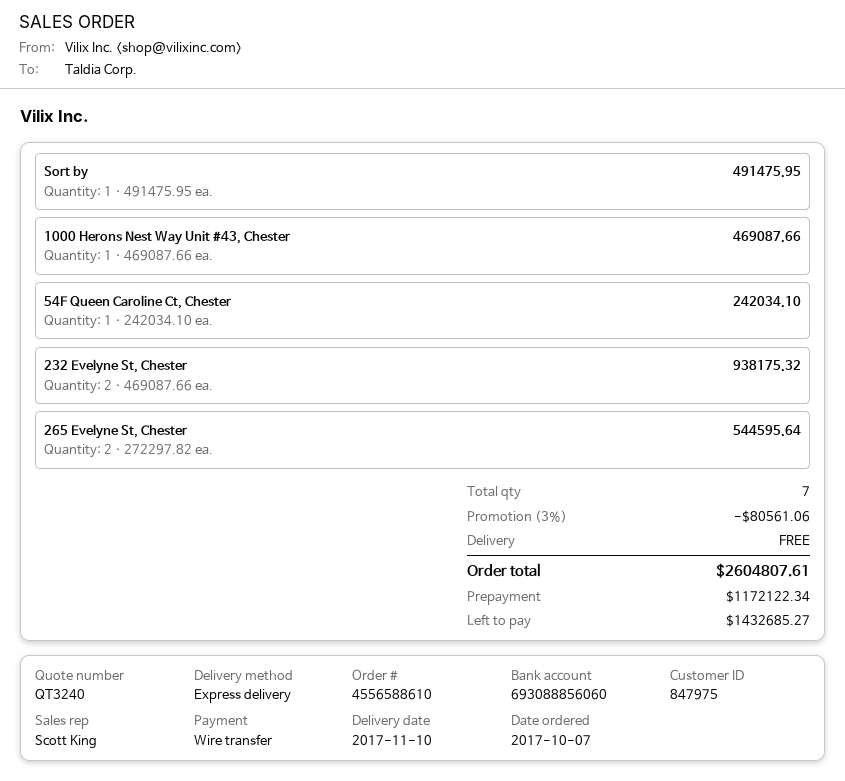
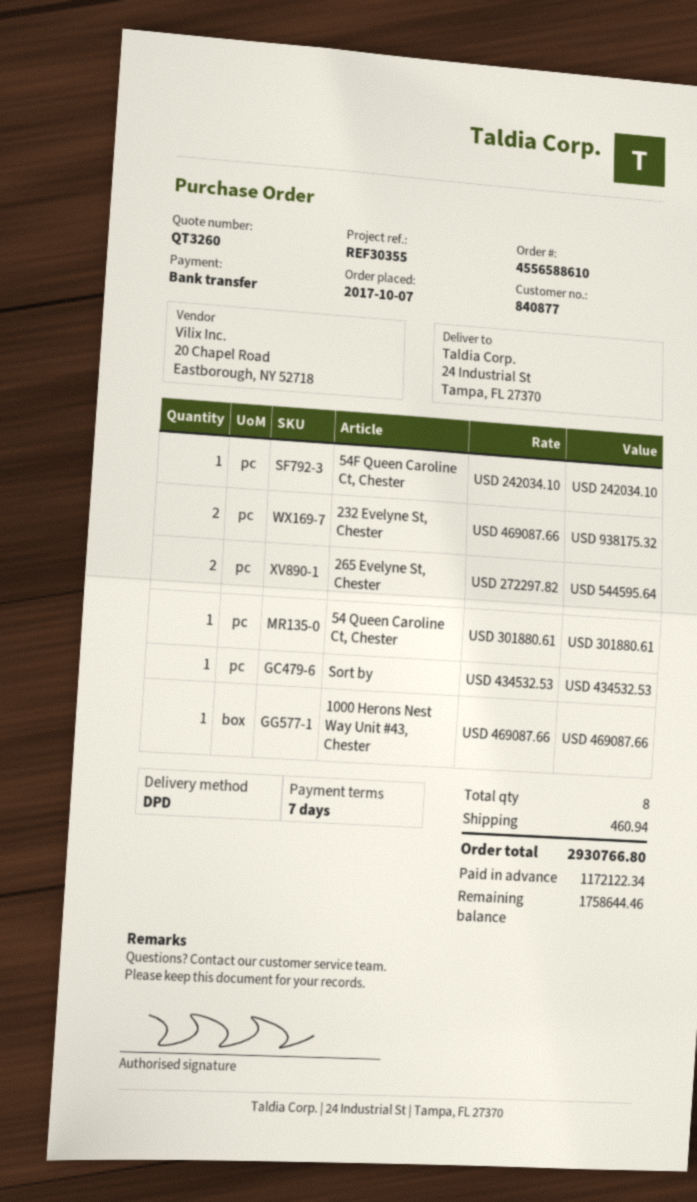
quote number: QT3240 -> QT3260
customer number: 847975 -> 840877
shipping method: express -> DPD
Sort by: 1 x 491475.95 = 491475.95 -> 1 x 434532.53 = 434532.53
54 Queen Caroline Ct, Chester: none -> 1 x 301880.61 = 301880.61
total quantity: 7 -> 8
discount: 3% = 80561.06 -> none
shipping: 0.00 -> 460.94
total: 2604807.61 -> 2930766.80
balance: 1432685.27 -> 1758644.46

